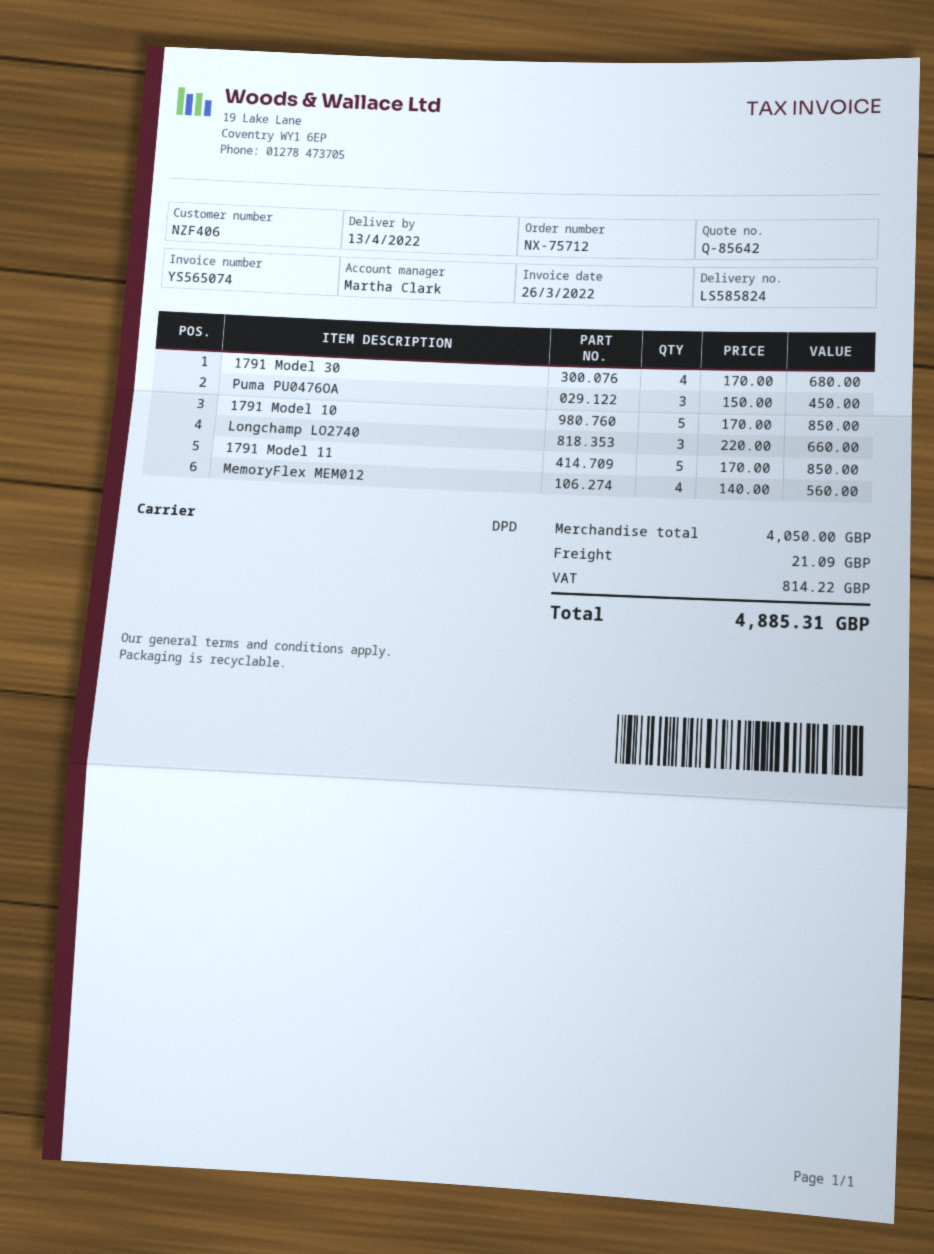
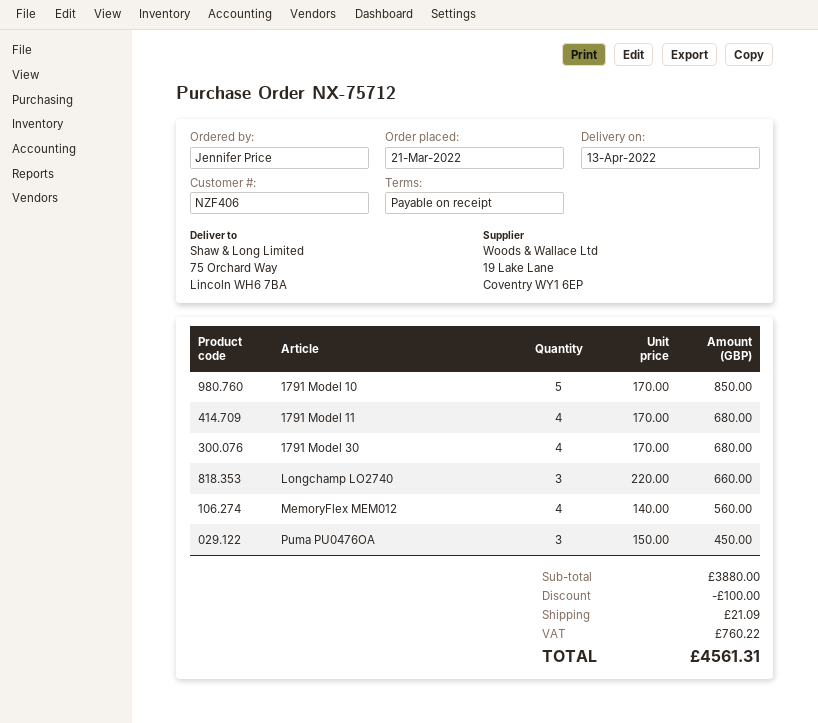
1791 Model 11: 5 x 170.00 = 850.00 -> 4 x 170.00 = 680.00
subtotal: 4050.00 -> 3880.00
discount: none -> 100.00
tax: 814.22 -> 760.22
total: 4885.31 -> 4561.31

